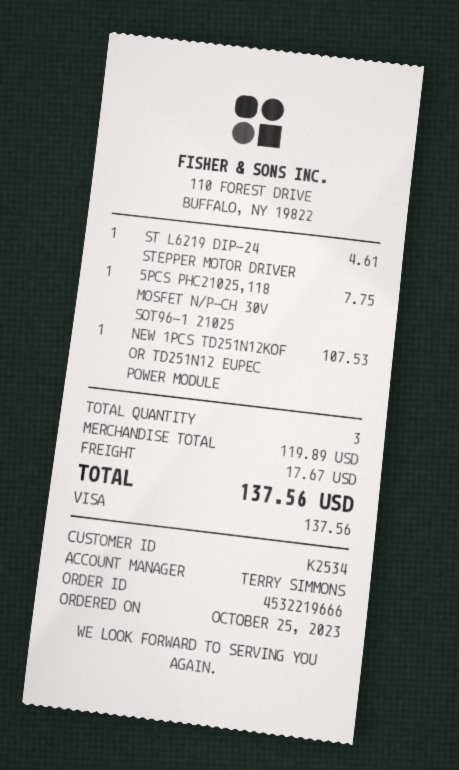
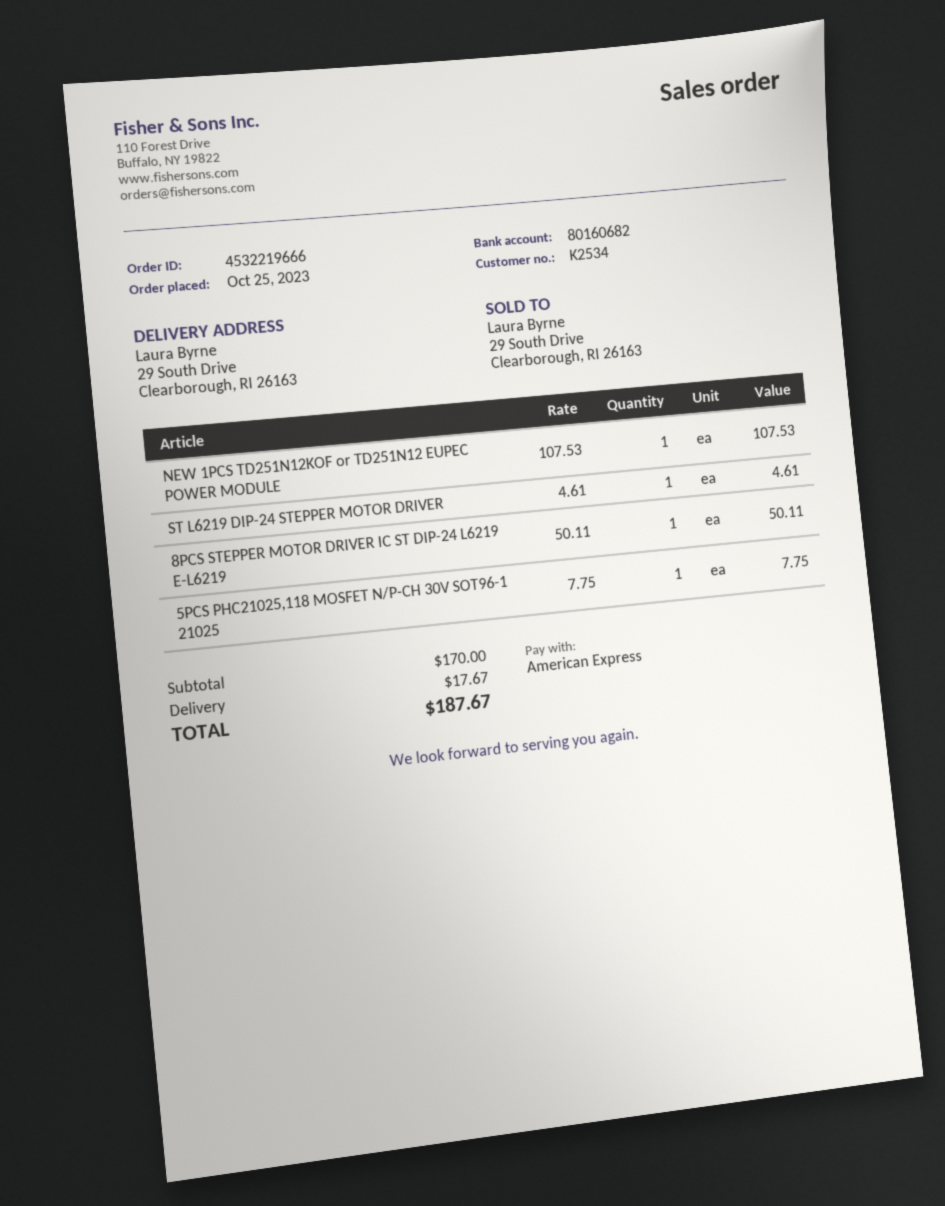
payment method: Visa -> American Express
8PCS STEPPER MOTOR DRIVER IC ST DIP-24 L6219 E-L6219: none -> 1 for 50.11
subtotal: 119.89 -> 170.00
total: 137.56 -> 187.67

